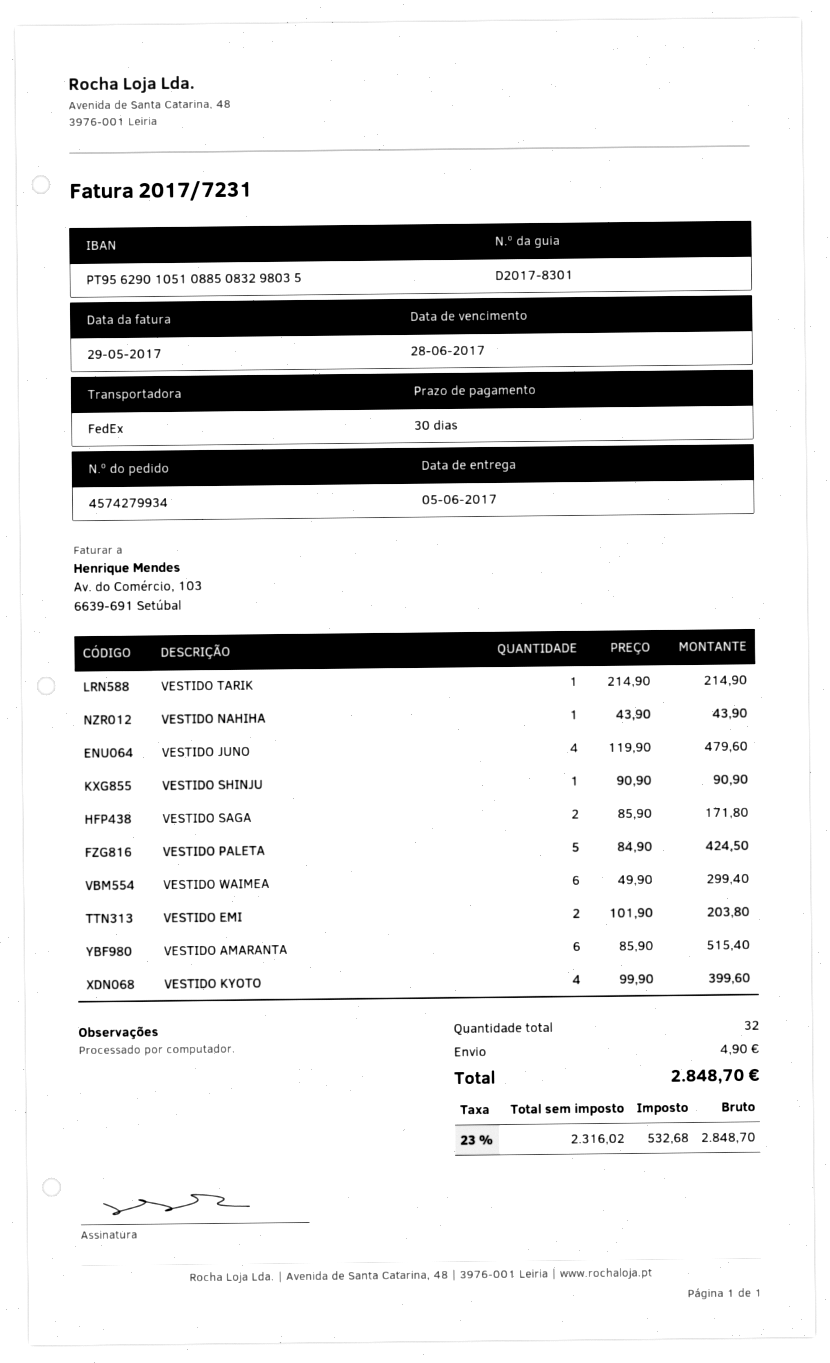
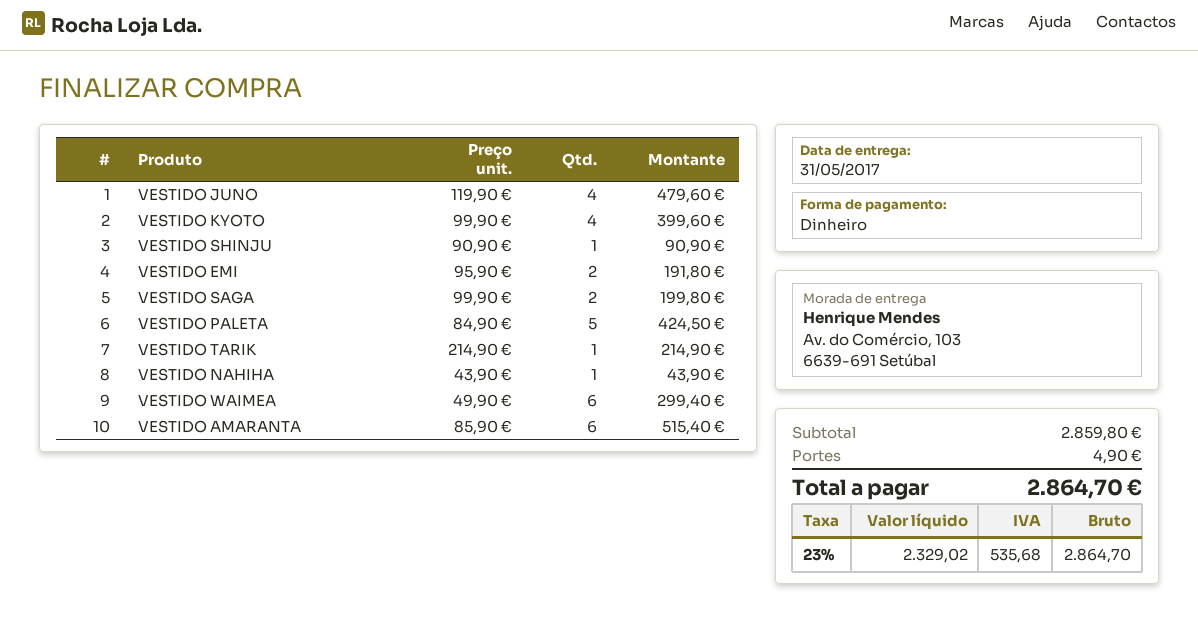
delivery date: 2017-06-05 -> 2017-05-31
VESTIDO SAGA: 2 x 85.90 = 171.80 -> 2 x 99.90 = 199.80
VESTIDO EMI: 2 x 101.90 = 203.80 -> 2 x 95.90 = 191.80
net: 2316.02 -> 2329.02
tax: 23% = 532.68 -> 23% = 535.68
total: 2848.70 -> 2864.70

